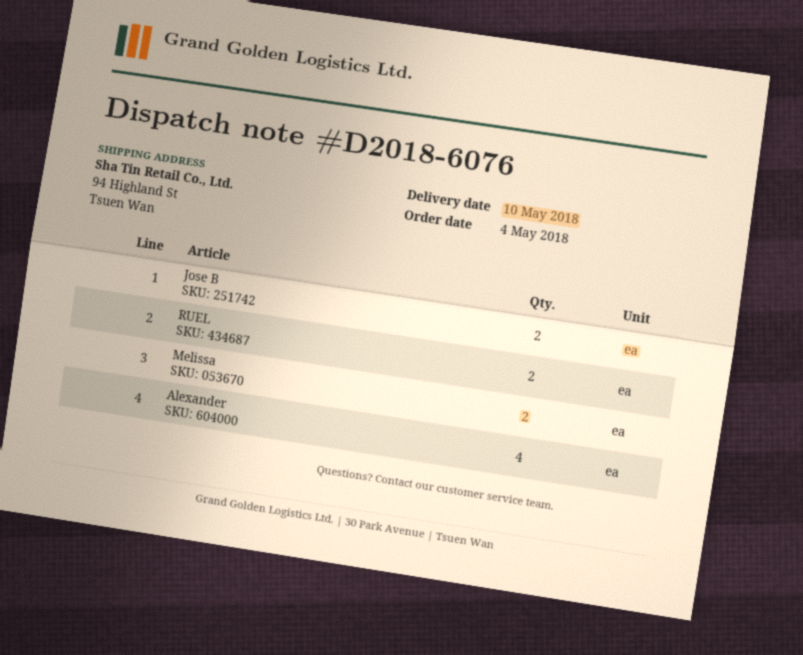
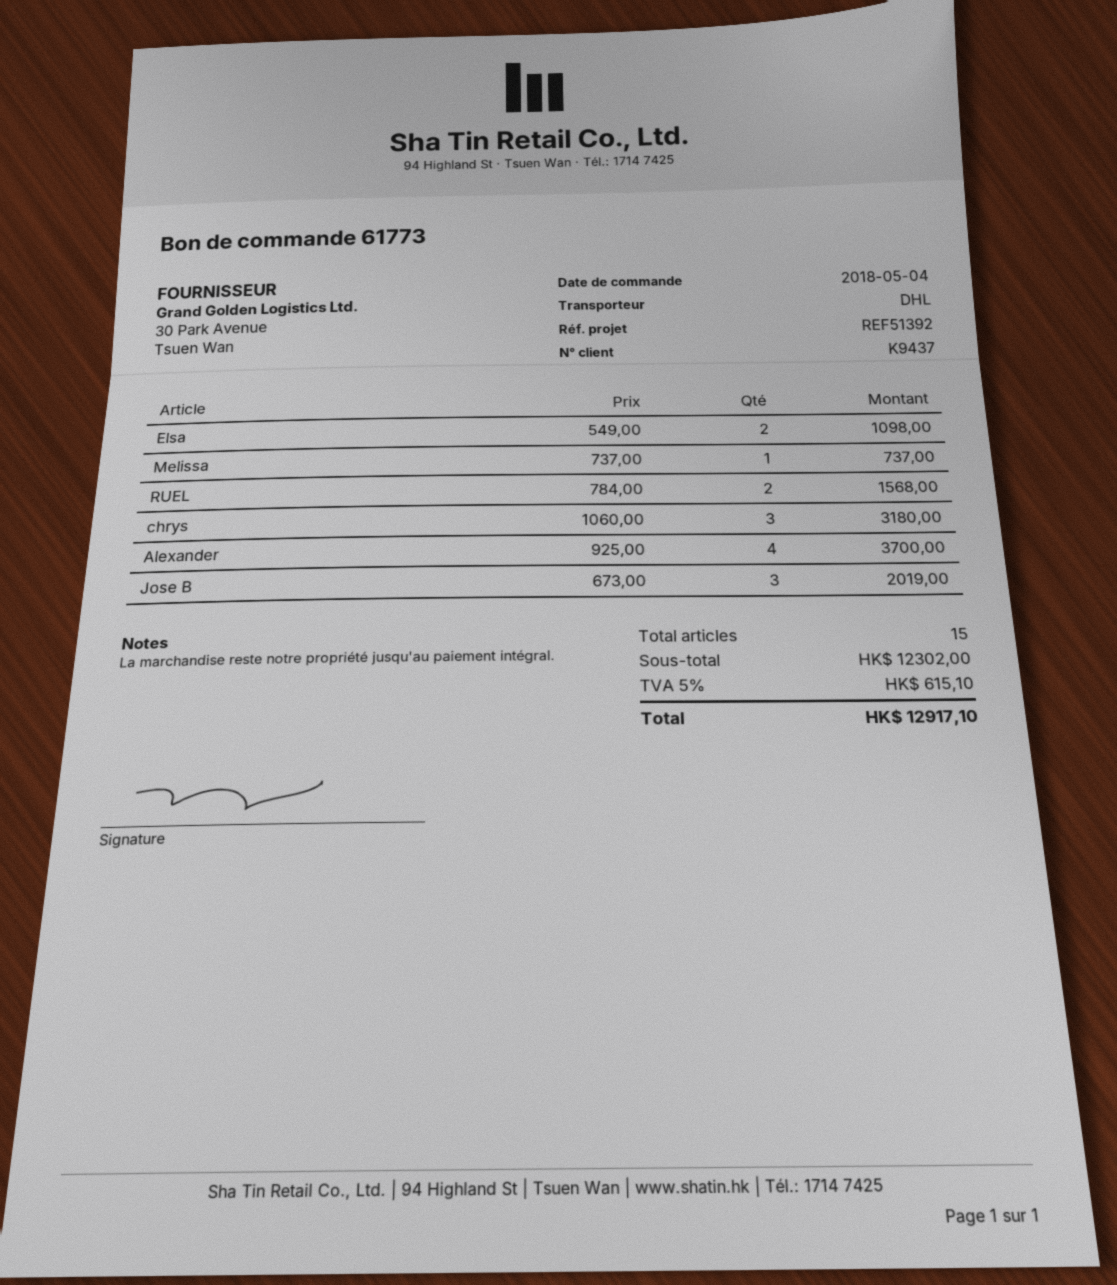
Jose B: 2 -> 3
Melissa: 2 -> 1
Elsa: none -> 2
chrys: none -> 3

